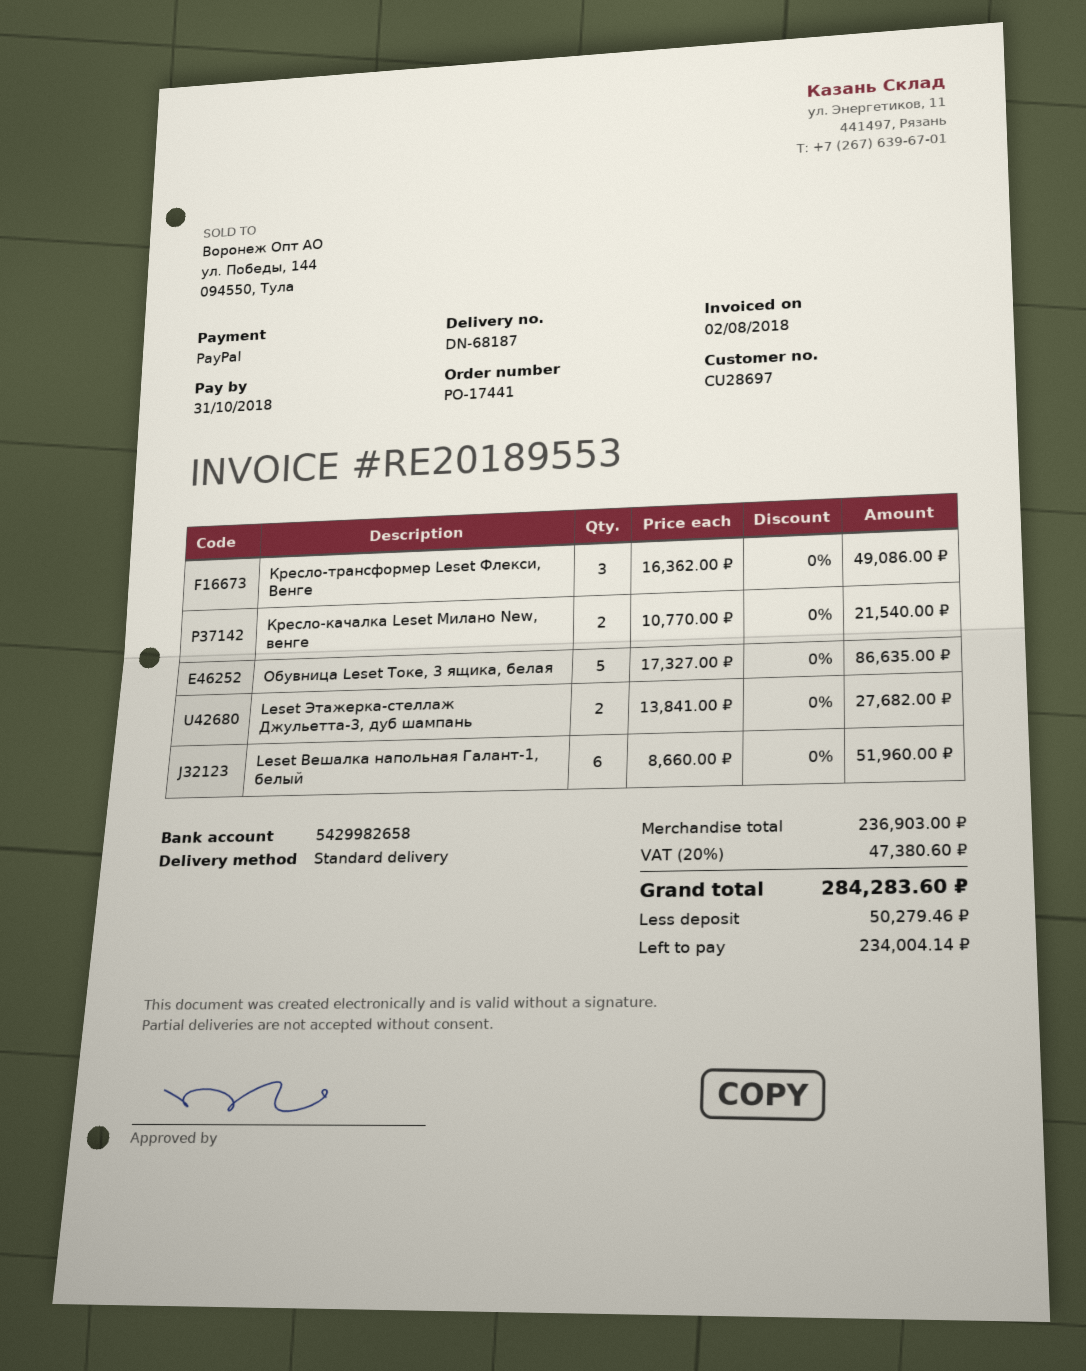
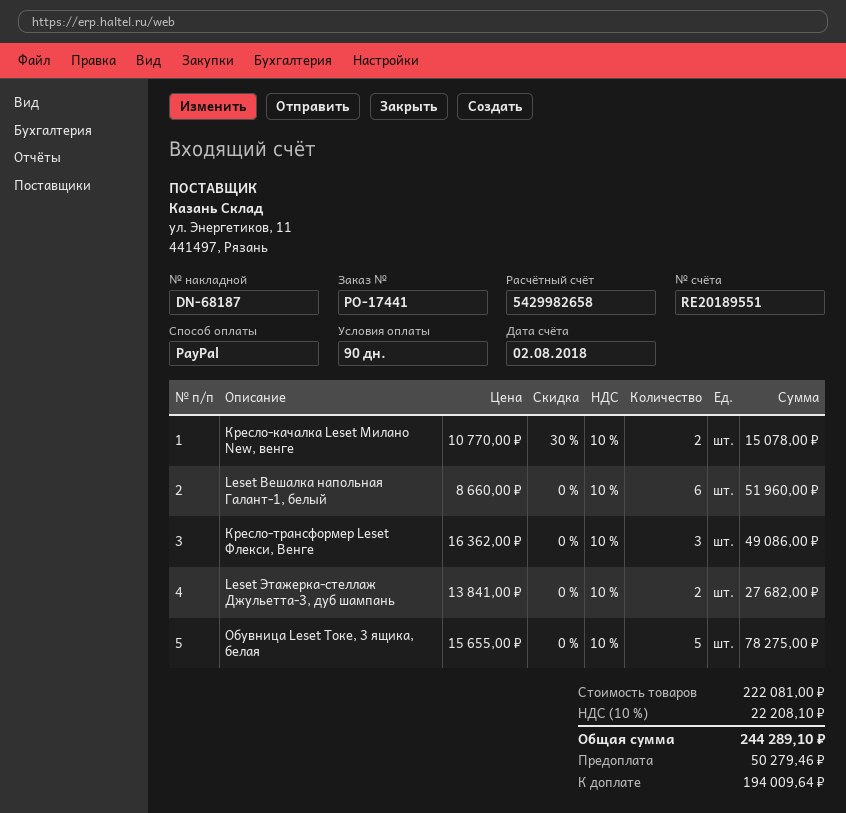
invoice number: RE20189553 -> RE20189551
Кресло-качалка Leset Милано New, венге: 2 x 10770.00 = 21540.00 -> 2 x 10770.00 - 30% = 15078.00
Обувница Leset Токе, 3 ящика, белая: 5 x 17327.00 = 86635.00 -> 5 x 15655.00 = 78275.00
subtotal: 236903.00 -> 222081.00
tax: 20% = 47380.60 -> 10% = 22208.10
total: 284283.60 -> 244289.10
balance: 234004.14 -> 194009.64

